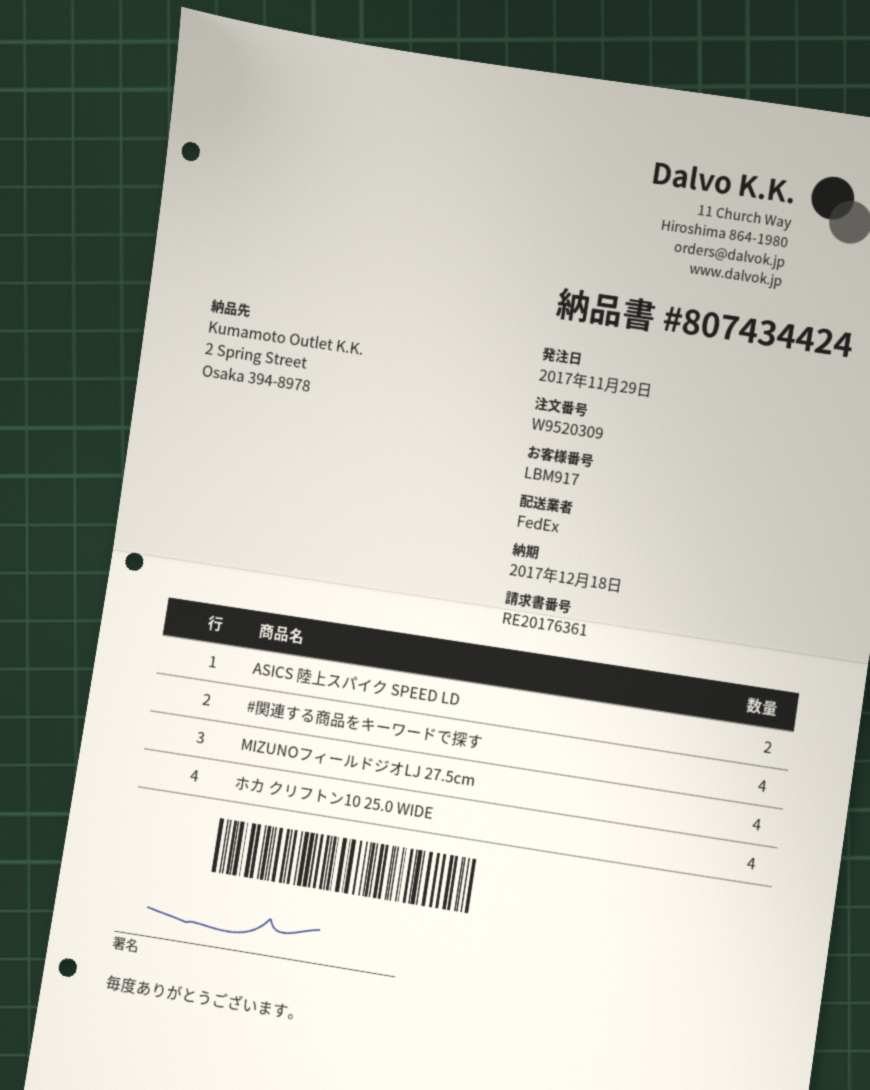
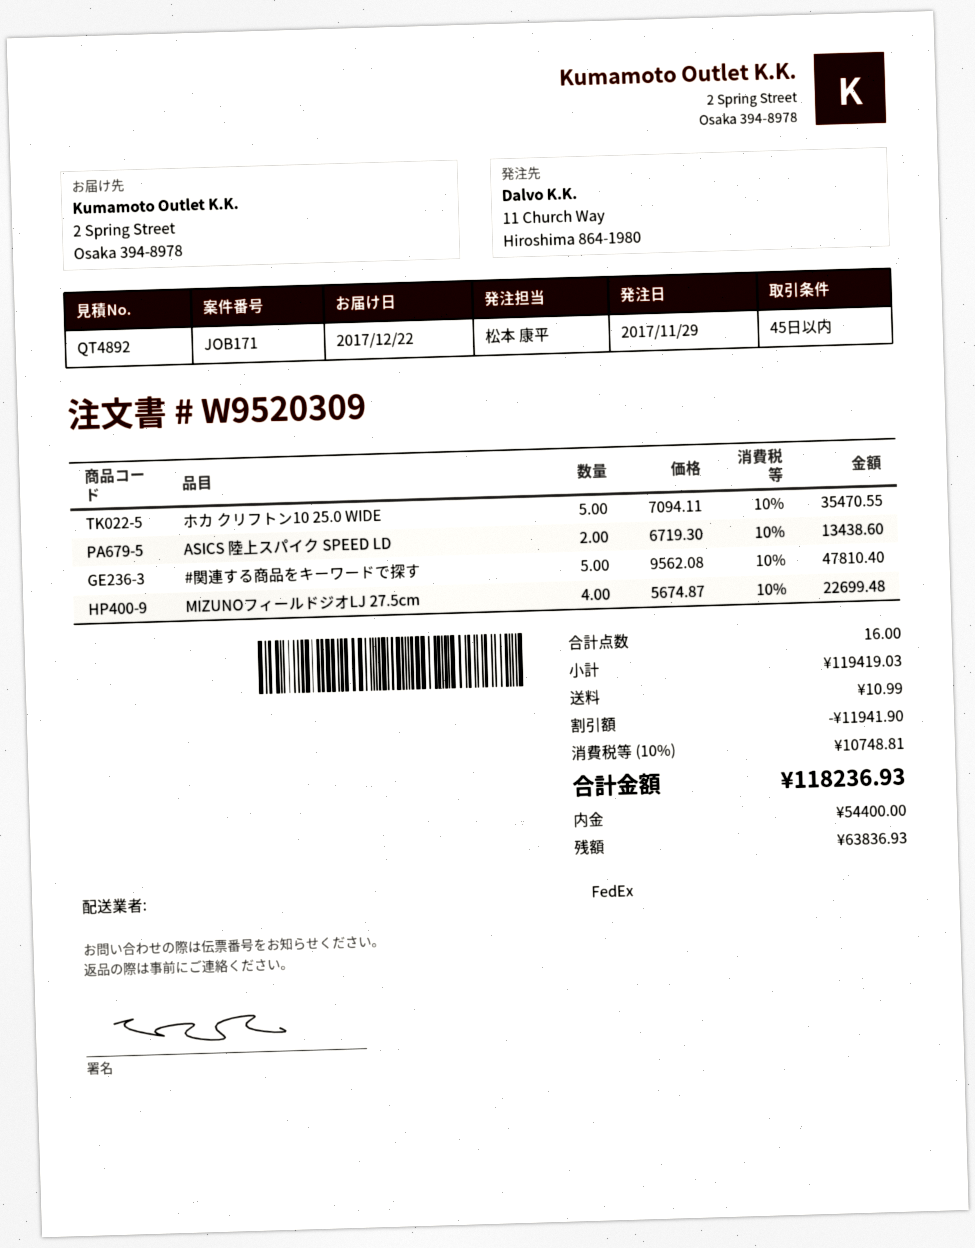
delivery date: 2017-12-18 -> 2017-12-22
#関連する商品をキーワードで探す: 4 -> 5
ホカ クリフトン10 25.0 WIDE: 4 -> 5

